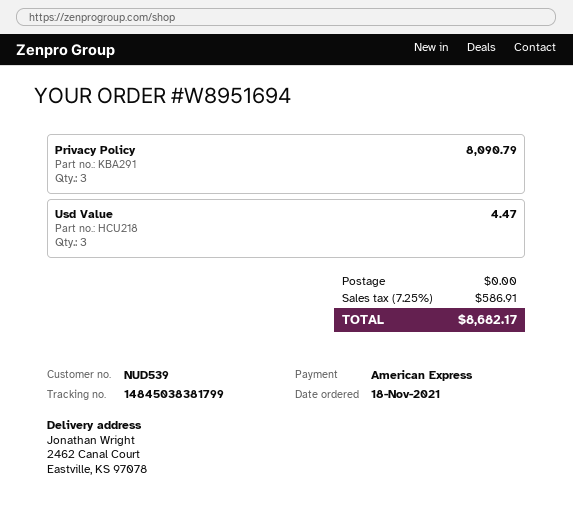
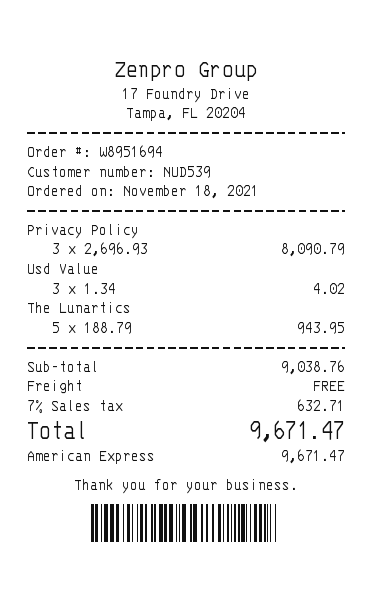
Usd Value: 3 for 4.47 -> 3 for 4.02
The Lunartics: none -> 5 for 943.95
tax: 7.25% = 586.91 -> 7% = 632.71
total: 8682.17 -> 9671.47

